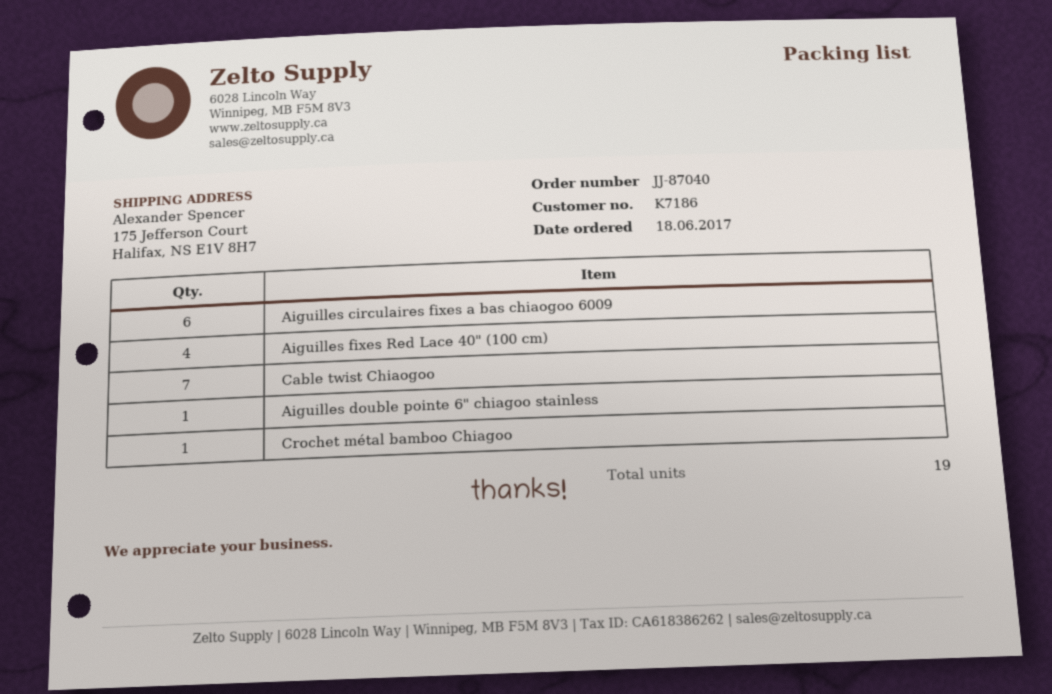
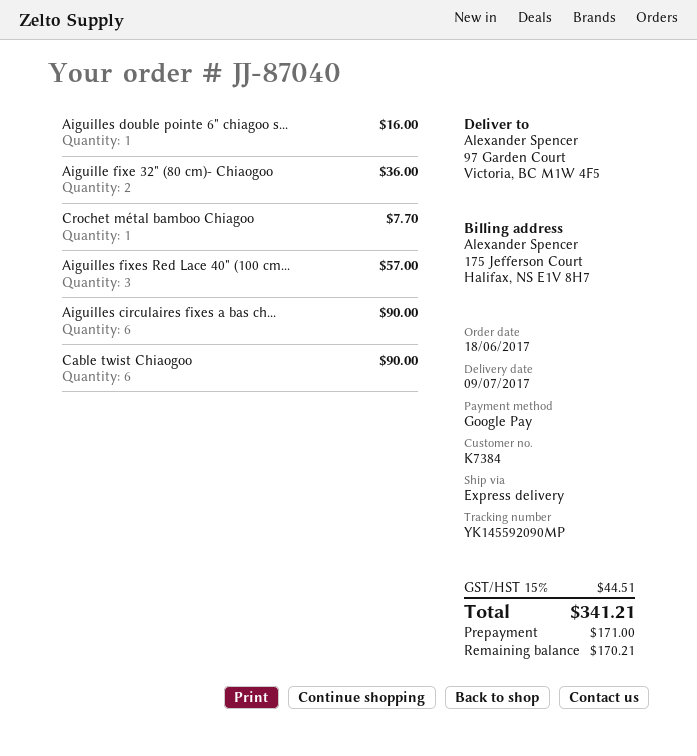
customer number: K7186 -> K7384
ship to: 175 Jefferson Court, Halifax, NS E1V 8H7 -> 97 Garden Court, Victoria, BC M1W 4F5
Aiguilles fixes Red Lace 40" (100 cm): 4 -> 3
Cable twist Chiaogoo: 7 -> 6
Aiguille fixe 32" (80 cm)- Chiaogoo: none -> 2

